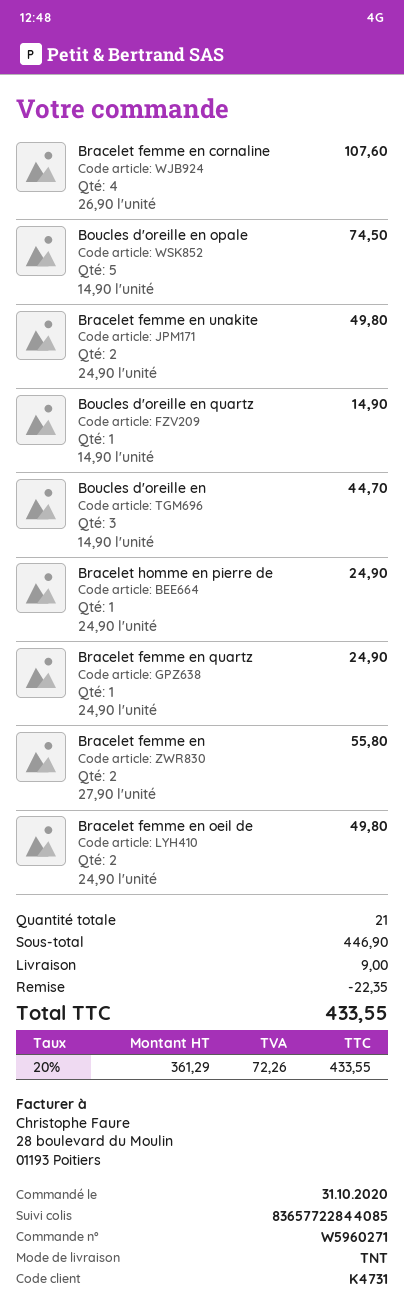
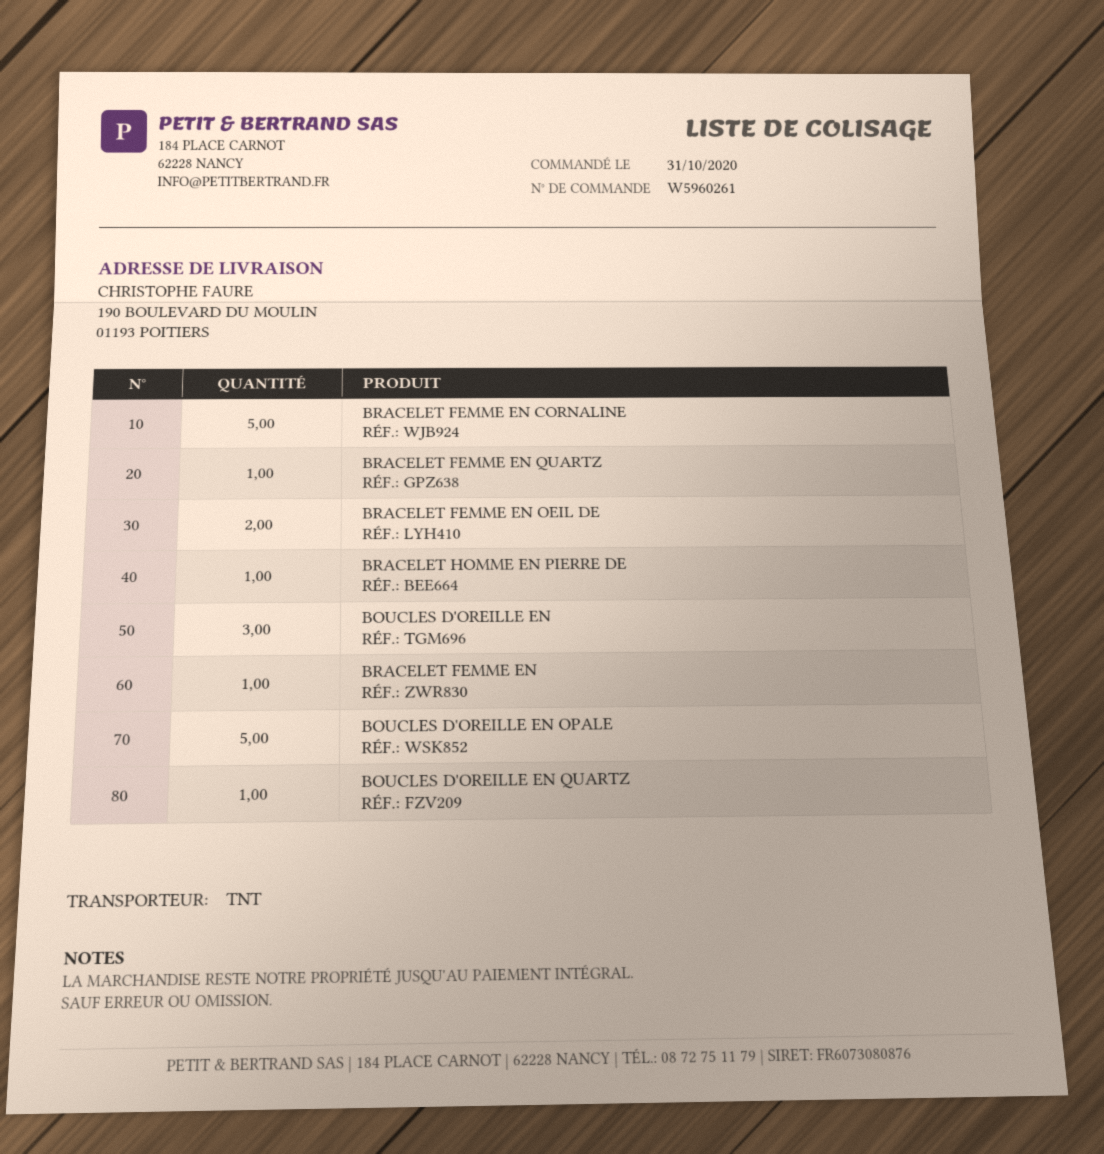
order number: W5960271 -> W5960261
Bracelet femme en cornaline: 4 -> 5
Bracelet femme en unakite: 2 -> none
Bracelet femme en: 2 -> 1

